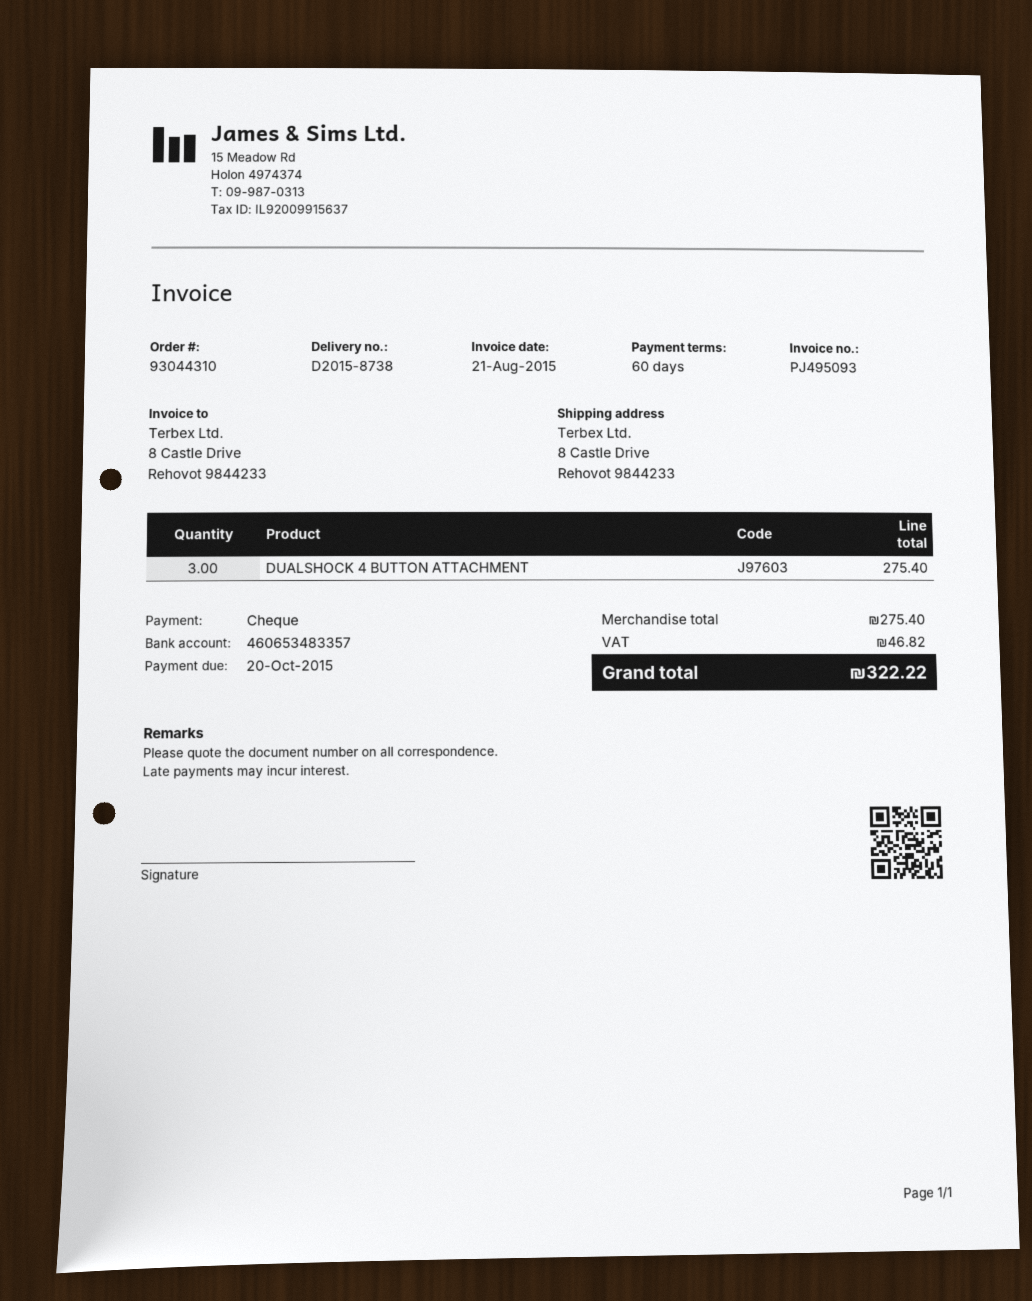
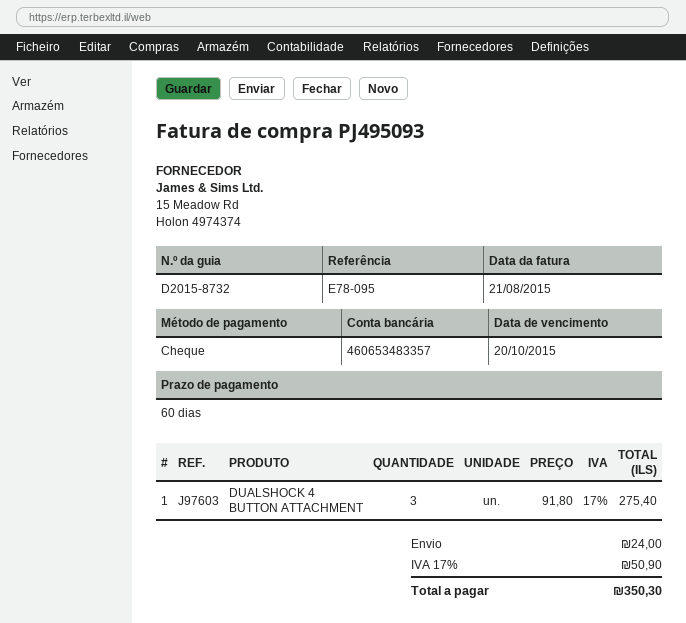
delivery note number: D2015-8738 -> D2015-8732
shipping: none -> 24.00
tax: 46.82 -> 50.90
total: 322.22 -> 350.30

